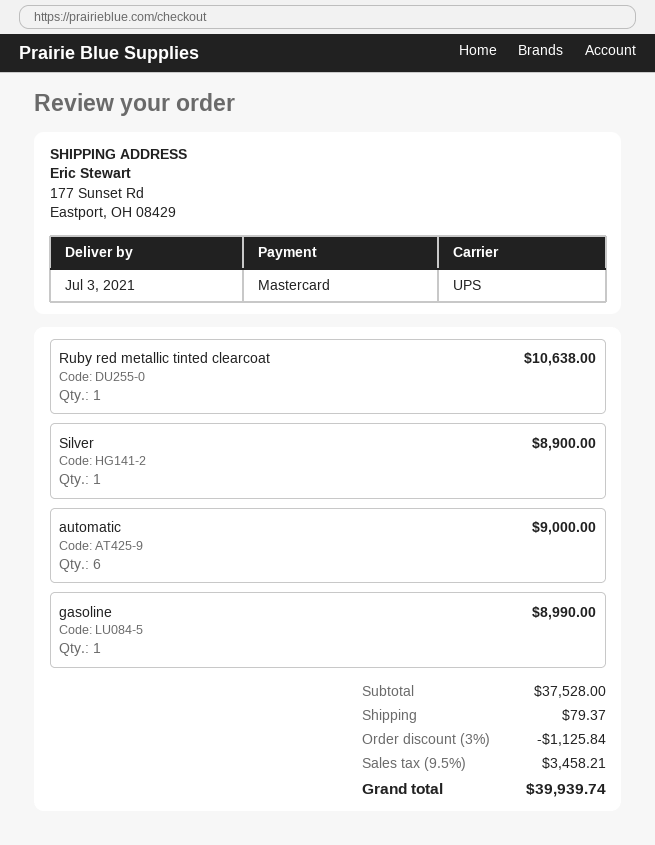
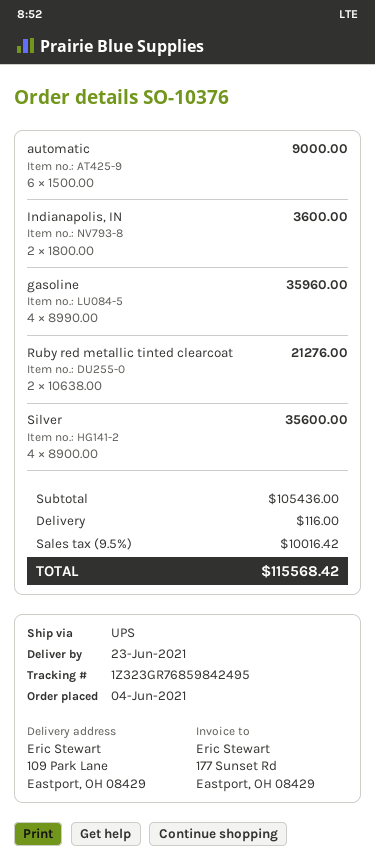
delivery date: 2021-07-03 -> 2021-06-23
ship to: 177 Sunset Rd, Eastport, OH 08429 -> 109 Park Lane, Eastport, OH 08429
Ruby red metallic tinted clearcoat: 1 for 10638.00 -> 2 for 21276.00
Silver: 1 for 8900.00 -> 4 for 35600.00
gasoline: 1 for 8990.00 -> 4 for 35960.00
Indianapolis, IN: none -> 2 for 3600.00
subtotal: 37528.00 -> 105436.00
discount: 3% = 1125.84 -> none
shipping: 79.37 -> 116.00
tax: 9.5% = 3458.21 -> 9.5% = 10016.42
total: 39939.74 -> 115568.42

